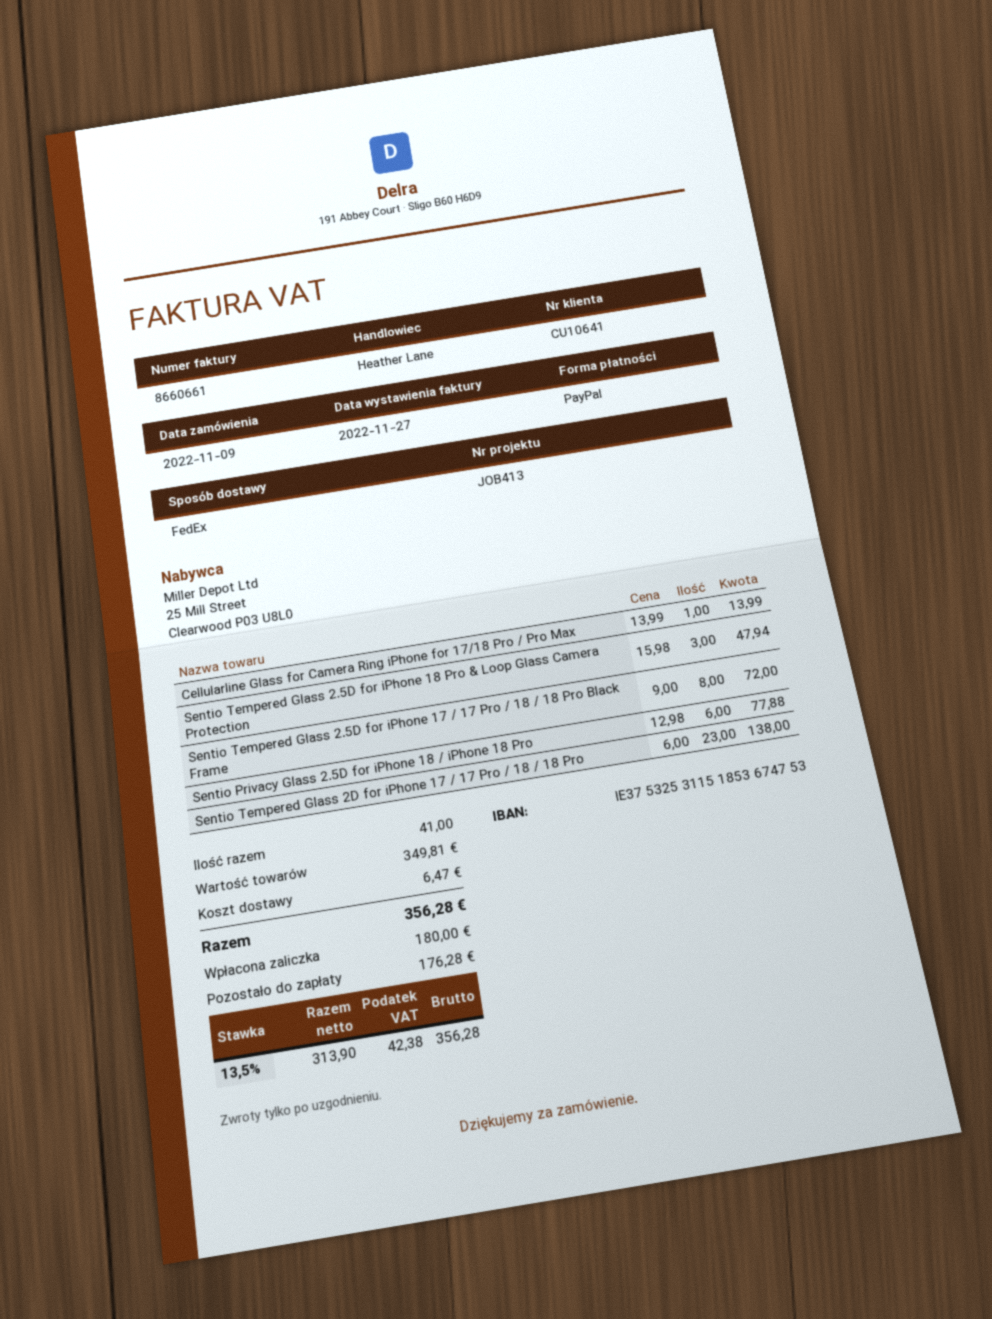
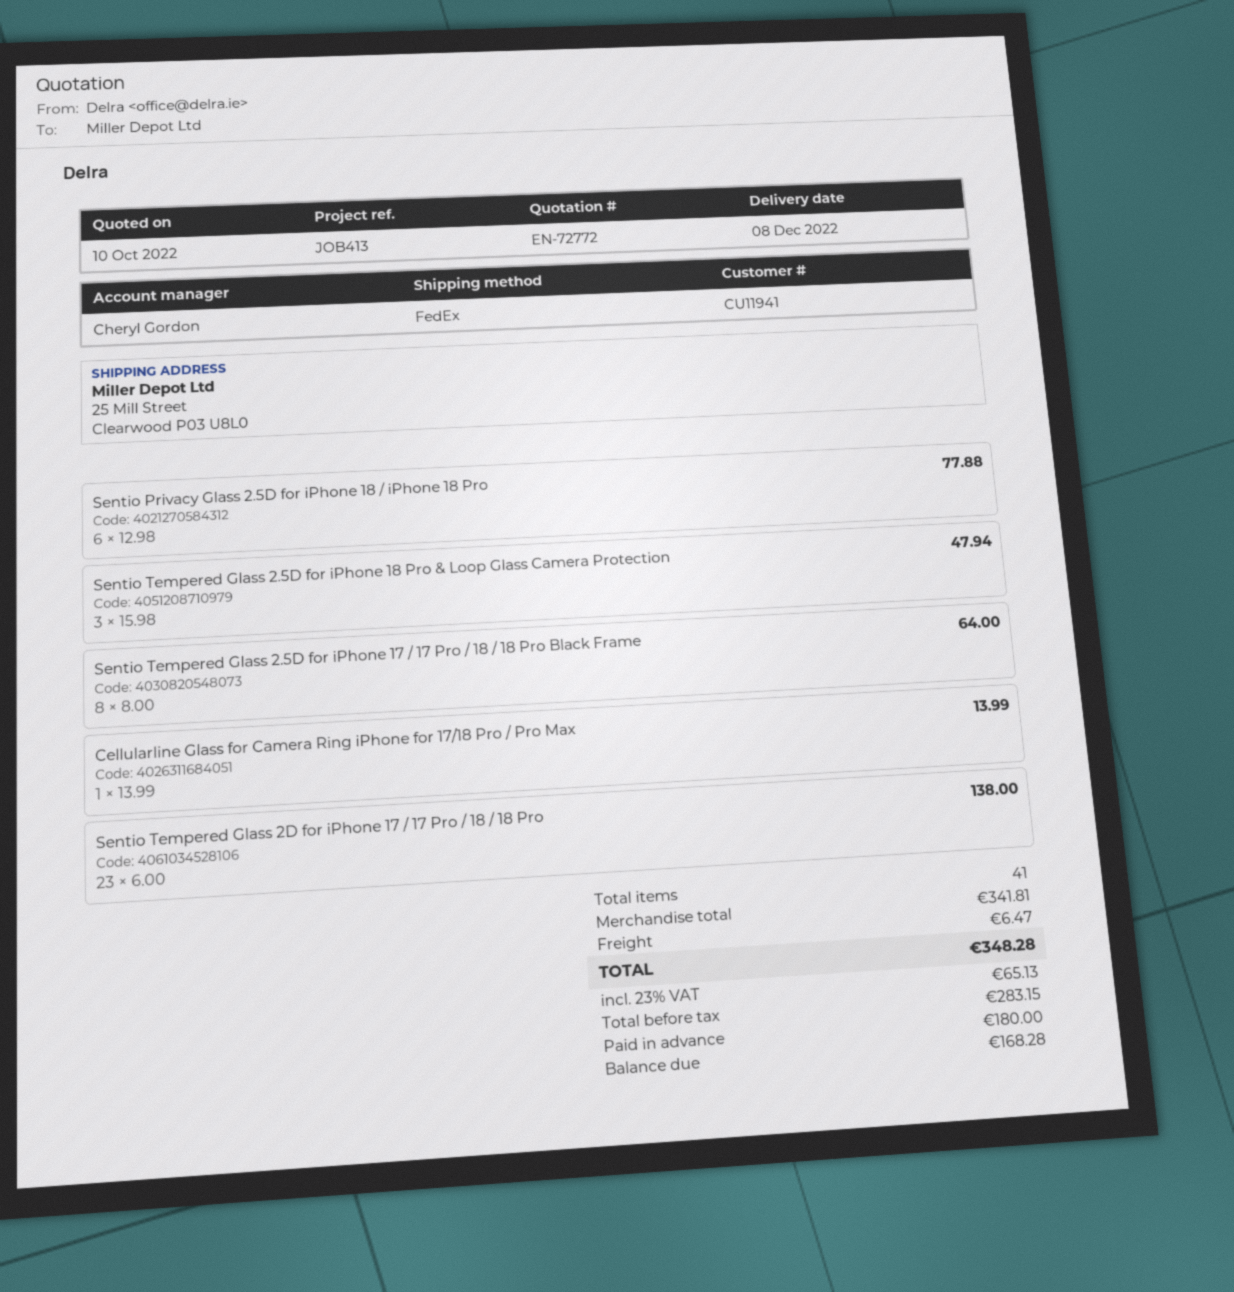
customer number: CU10641 -> CU11941
sales rep: Heather Lane -> Cheryl Gordon
Sentio Tempered Glass 2.5D for iPhone 17 / 17 Pro / 18 / 18 Pro Black Frame: 8 x 9.00 = 72.00 -> 8 x 8.00 = 64.00
subtotal: 349.81 -> 341.81
net: 313.90 -> 283.15
tax: 13.5% = 42.38 -> 23% = 65.13
total: 356.28 -> 348.28
balance: 176.28 -> 168.28

